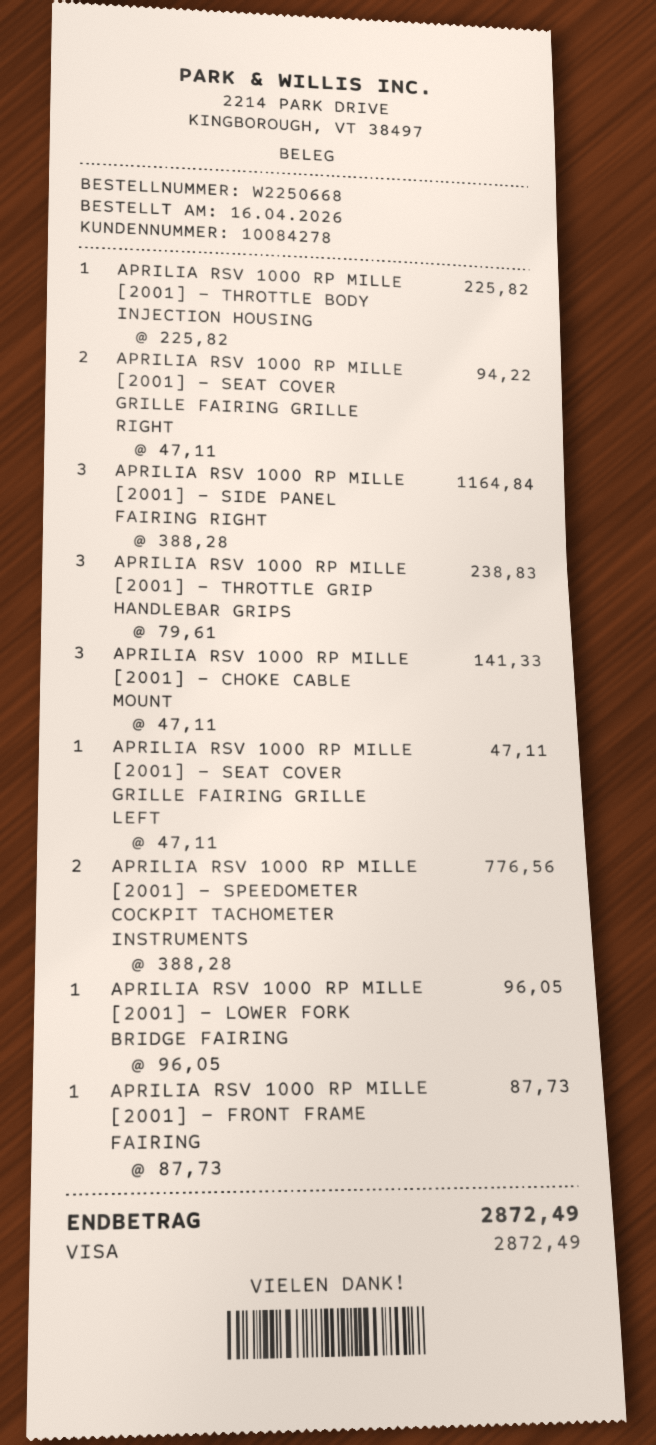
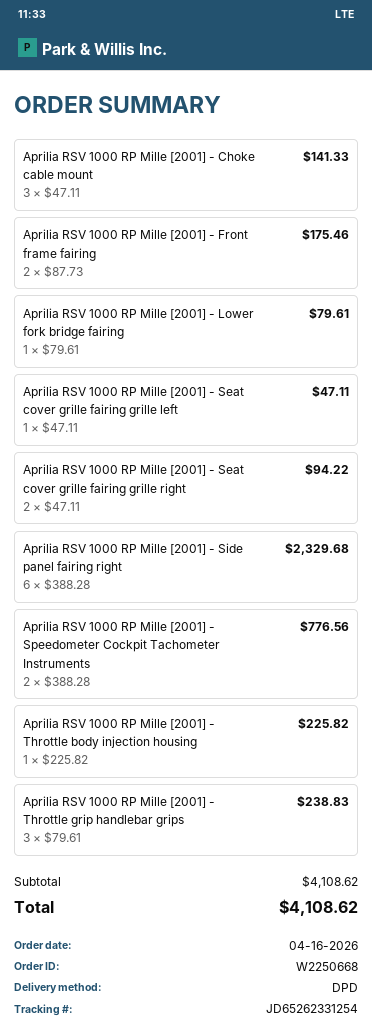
APRILIA RSV 1000 RP MILLE [2001] - SIDE PANEL FAIRING RIGHT: 3 x 388.28 = 1164.84 -> 6 x 388.28 = 2329.68
APRILIA RSV 1000 RP MILLE [2001] - LOWER FORK BRIDGE FAIRING: 1 x 96.05 = 96.05 -> 1 x 79.61 = 79.61
APRILIA RSV 1000 RP MILLE [2001] - FRONT FRAME FAIRING: 1 x 87.73 = 87.73 -> 2 x 87.73 = 175.46
total: 2872.49 -> 4108.62

